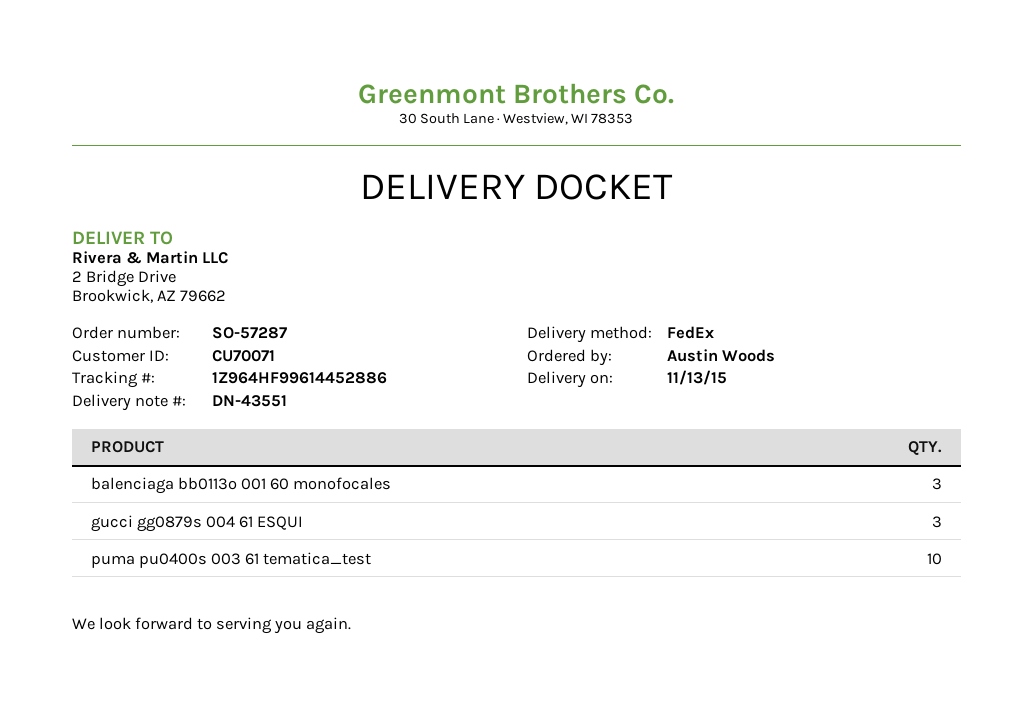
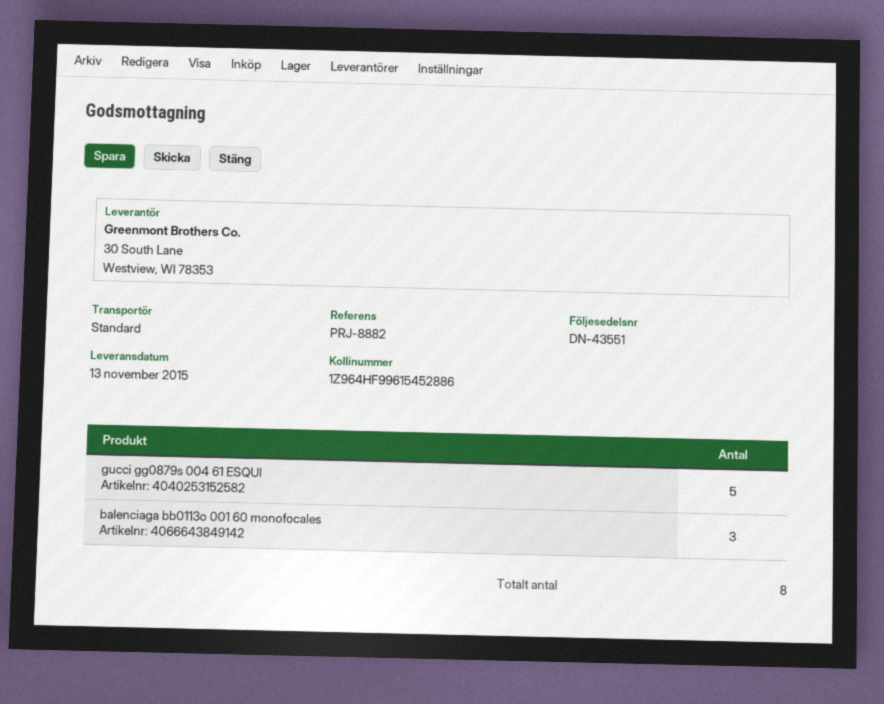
shipping method: FedEx -> standard
tracking number: 1Z964HF99614452886 -> 1Z964HF99615452886
gucci gg0879s 004 61 ESQUI: 3 -> 5
puma pu0400s 003 61 tematica_test: 10 -> none

